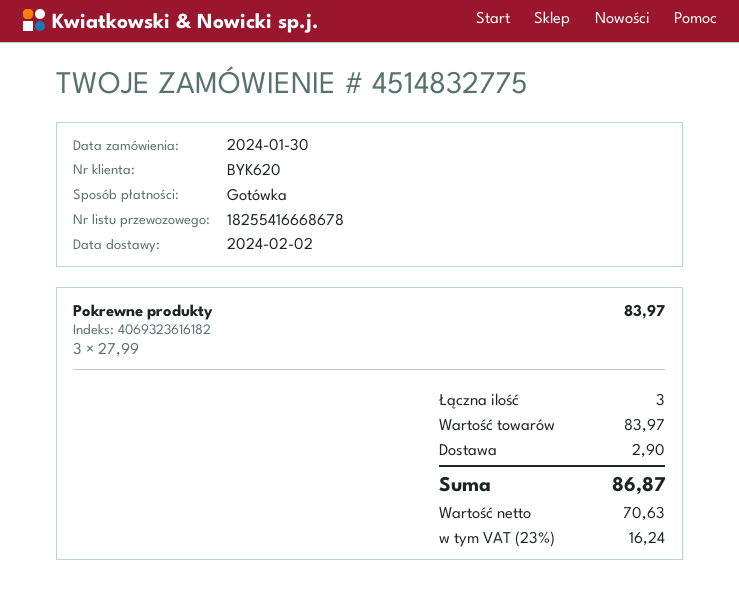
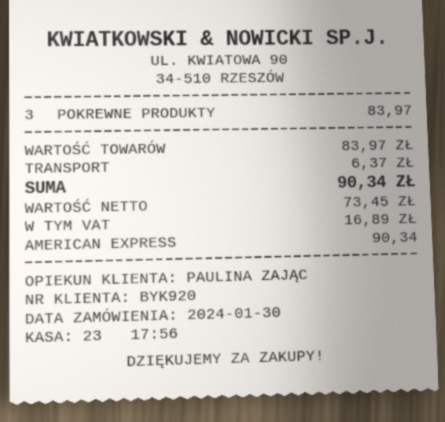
customer number: BYK620 -> BYK920
payment method: cash -> American Express
shipping: 2.90 -> 6.37
net: 70.63 -> 73.45
tax: 16.24 -> 16.89
total: 86.87 -> 90.34

